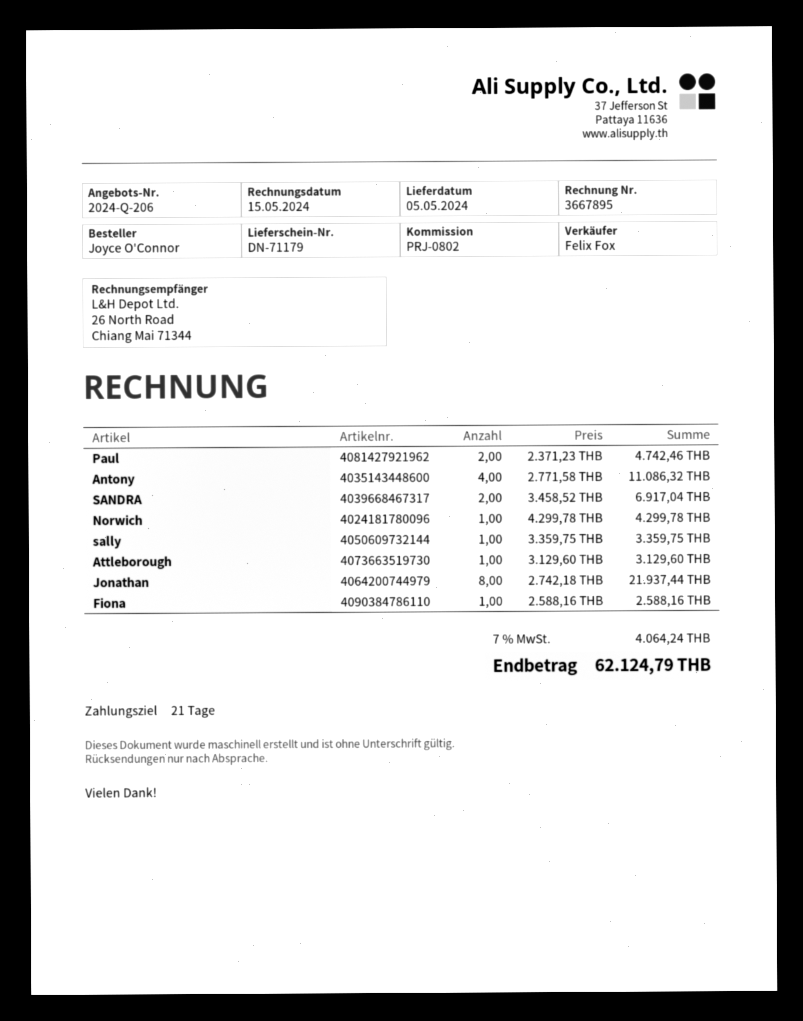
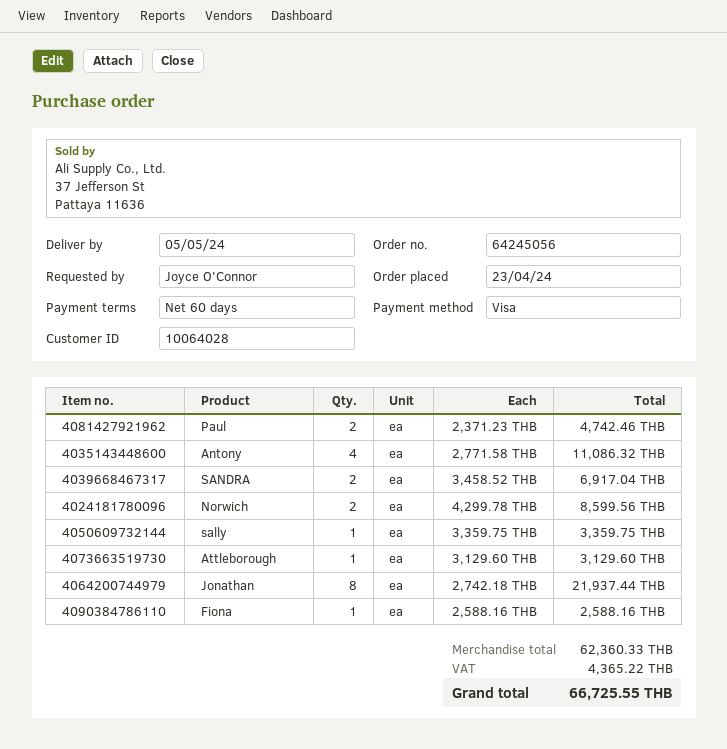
payment terms: 21 days -> 60 days
Norwich: 1 x 4299.78 = 4299.78 -> 2 x 4299.78 = 8599.56
tax: 4064.24 -> 4365.22
total: 62124.79 -> 66725.55

